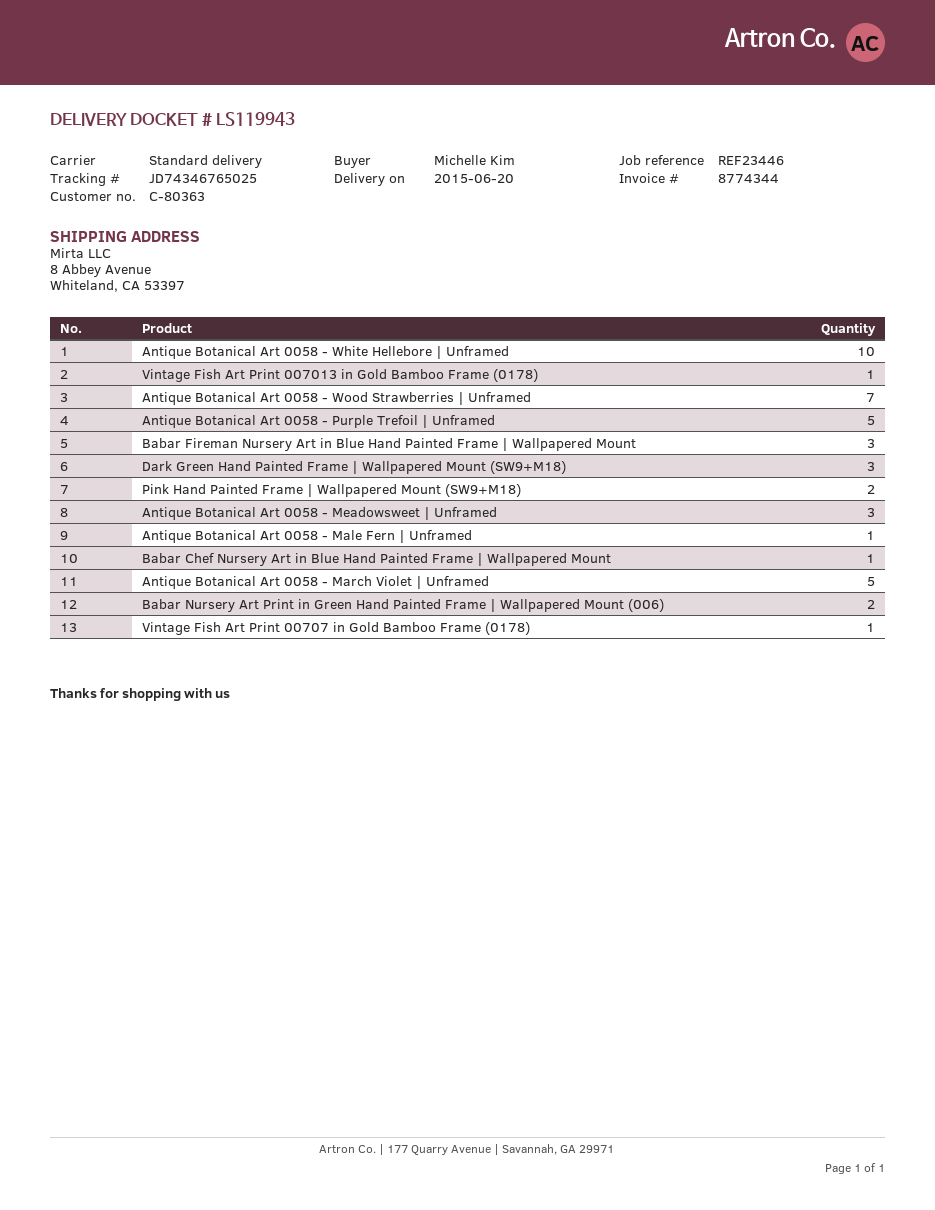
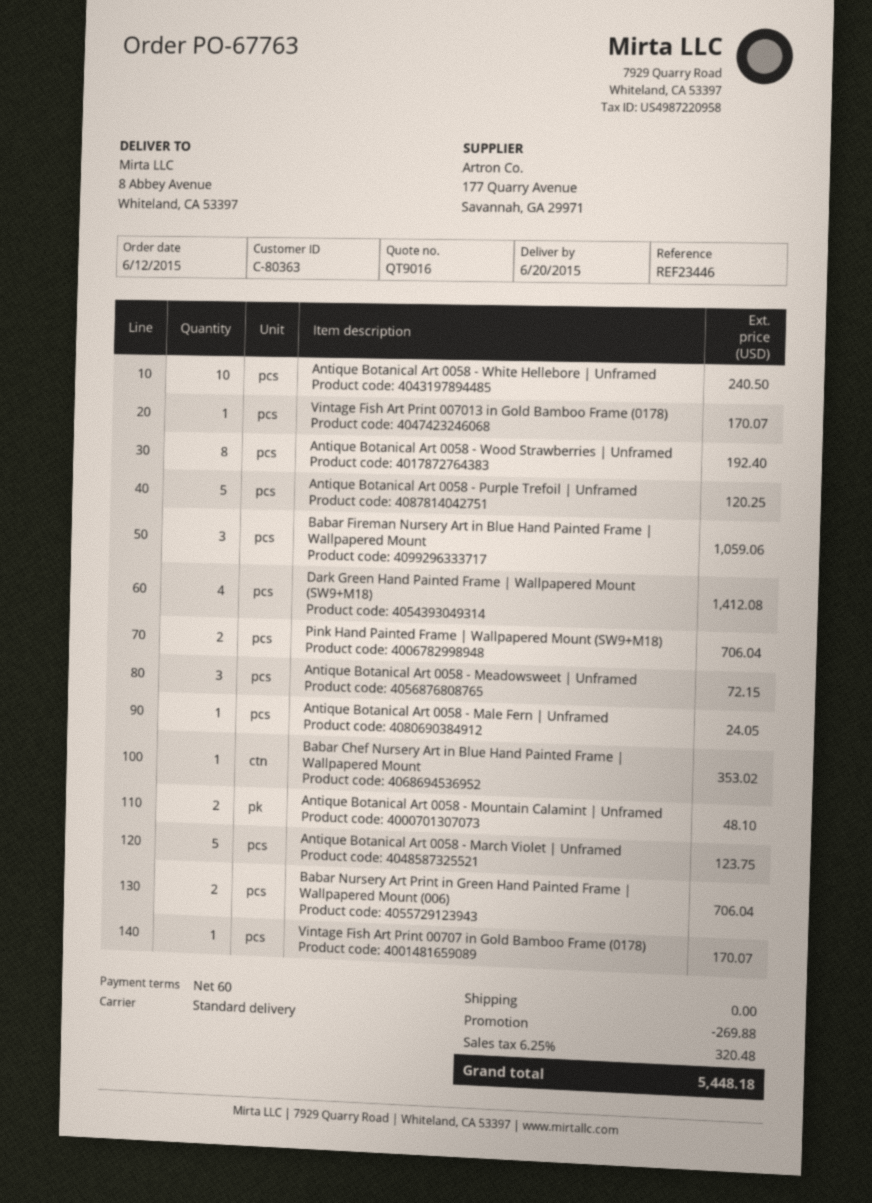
Antique Botanical Art 0058 - Wood Strawberries | Unframed: 7 -> 8
Dark Green Hand Painted Frame | Wallpapered Mount (SW9+M18): 3 -> 4
Antique Botanical Art 0058 - Mountain Calamint | Unframed: none -> 2

